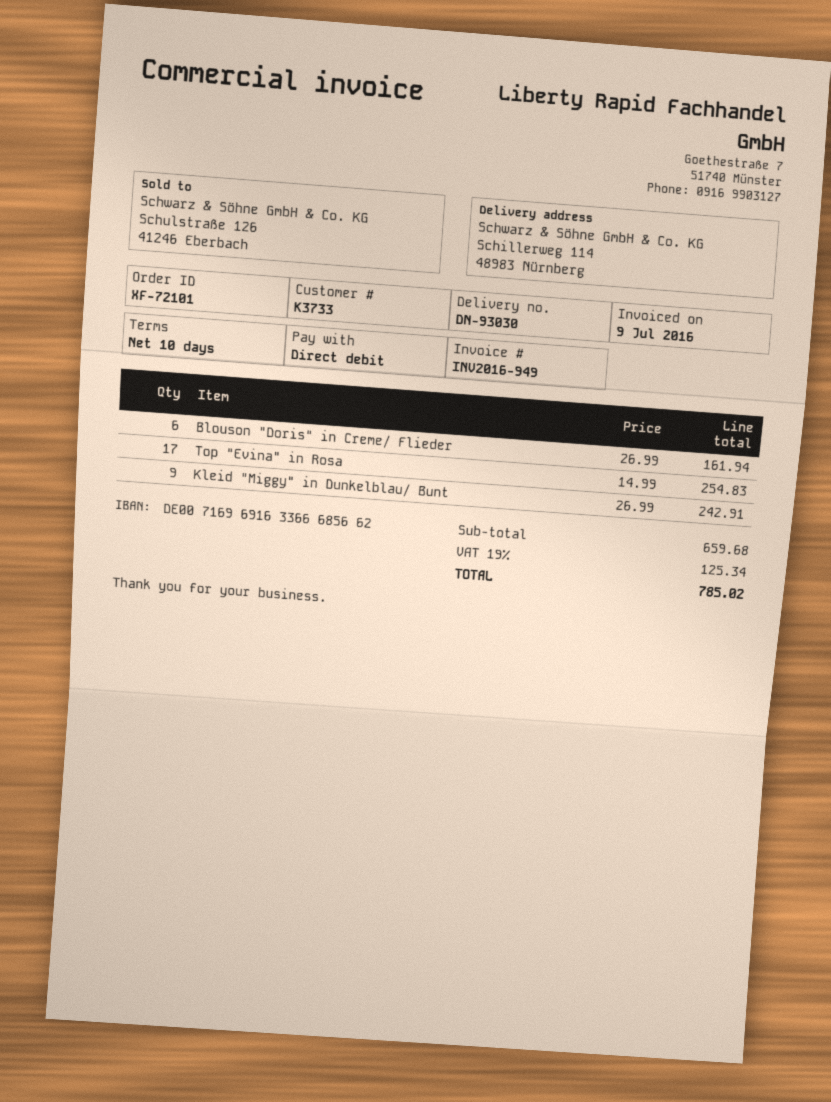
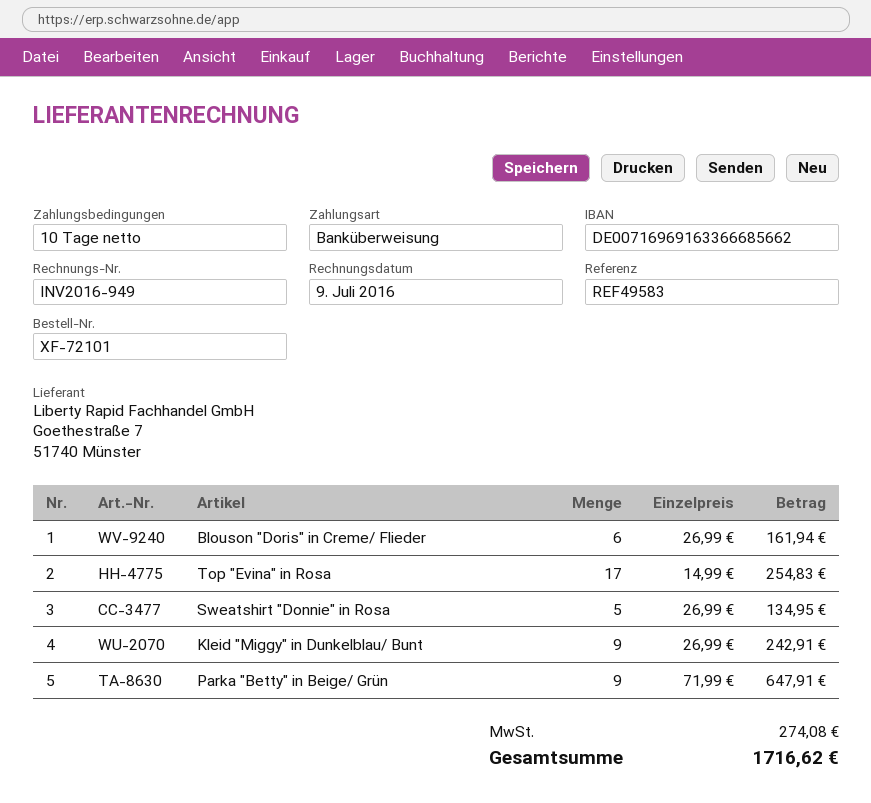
payment method: direct debit -> bank transfer
Sweatshirt "Donnie" in Rosa: none -> 5 x 26.99 = 134.95
Parka "Betty" in Beige/ Grün: none -> 9 x 71.99 = 647.91
tax: 125.34 -> 274.08
total: 785.02 -> 1716.62

